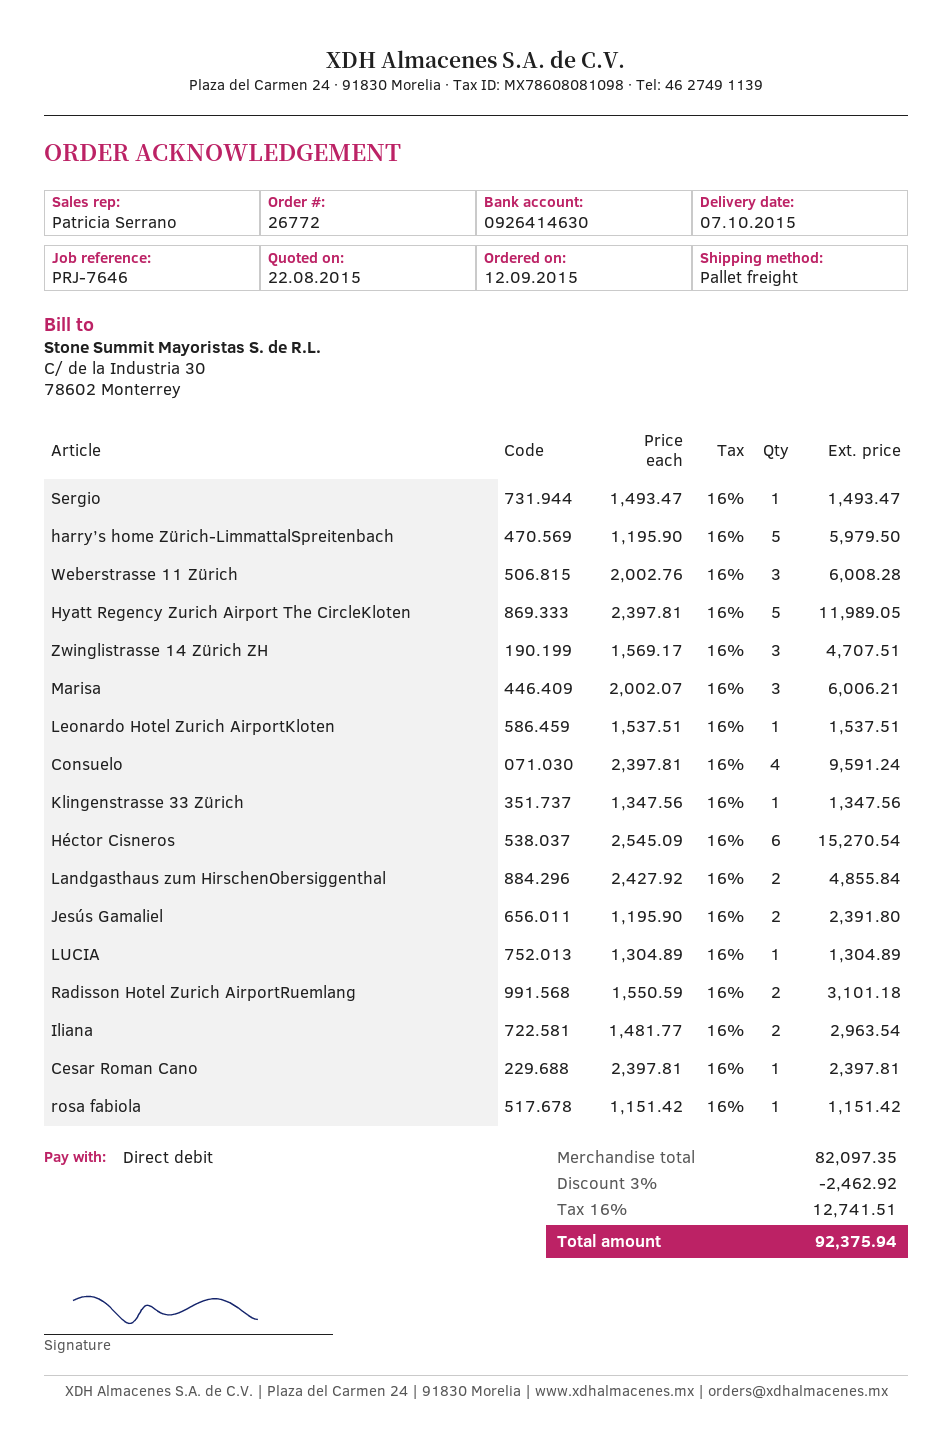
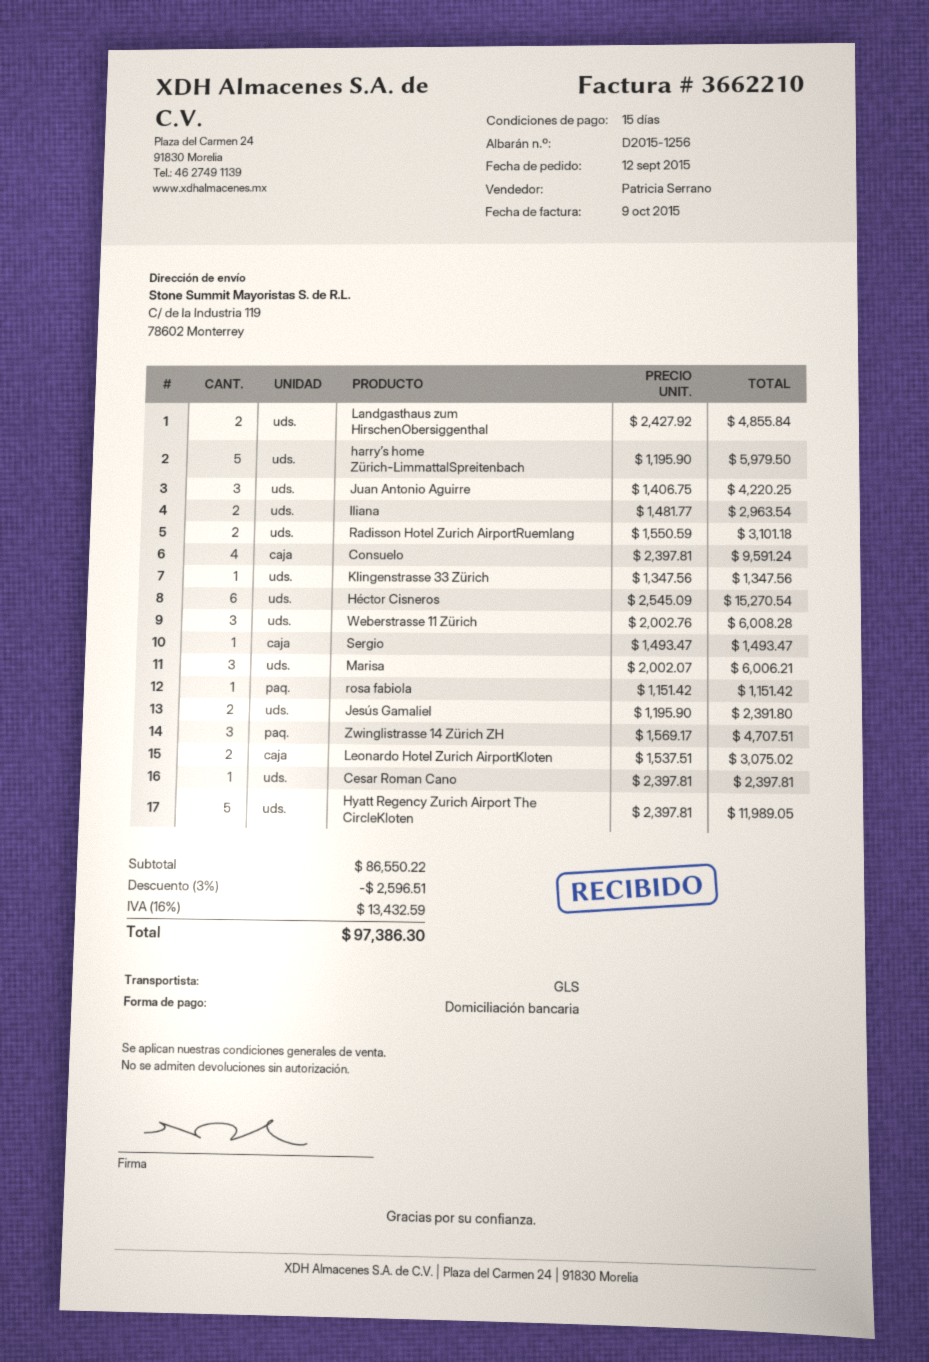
shipping method: pallet freight -> GLS
Leonardo Hotel Zurich AirportKloten: 1 x 1537.51 = 1537.51 -> 2 x 1537.51 = 3075.02
LUCIA: 1 x 1304.89 = 1304.89 -> none
Juan Antonio Aguirre: none -> 3 x 1406.75 = 4220.25
subtotal: 82097.35 -> 86550.22
discount: 3% = 2462.92 -> 3% = 2596.51
tax: 16% = 12741.51 -> 16% = 13432.59
total: 92375.94 -> 97386.30

